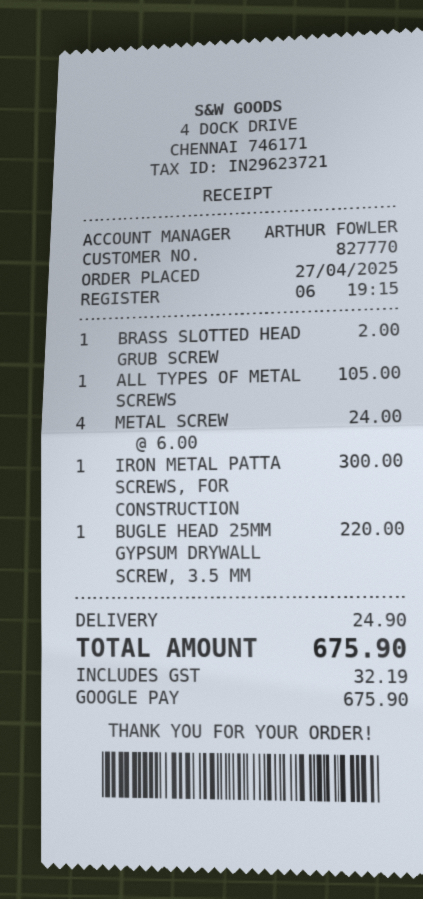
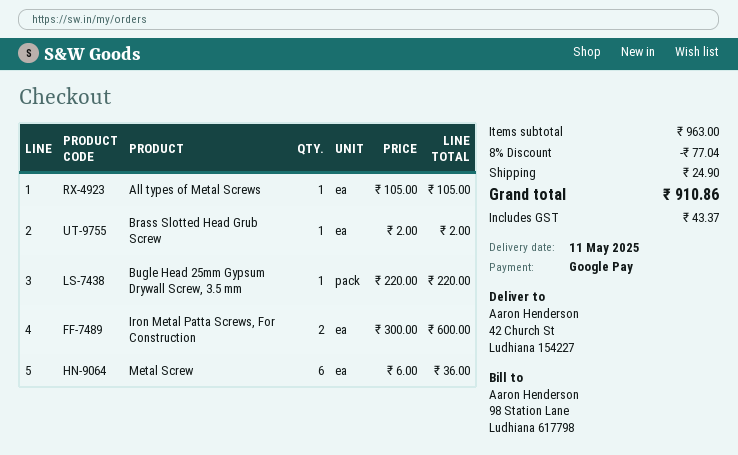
METAL SCREW: 4 x 6.00 = 24.00 -> 6 x 6.00 = 36.00
IRON METAL PATTA SCREWS, FOR CONSTRUCTION: 1 x 300.00 = 300.00 -> 2 x 300.00 = 600.00
discount: none -> 8% = 77.04
tax: 32.19 -> 43.37
total: 675.90 -> 910.86

